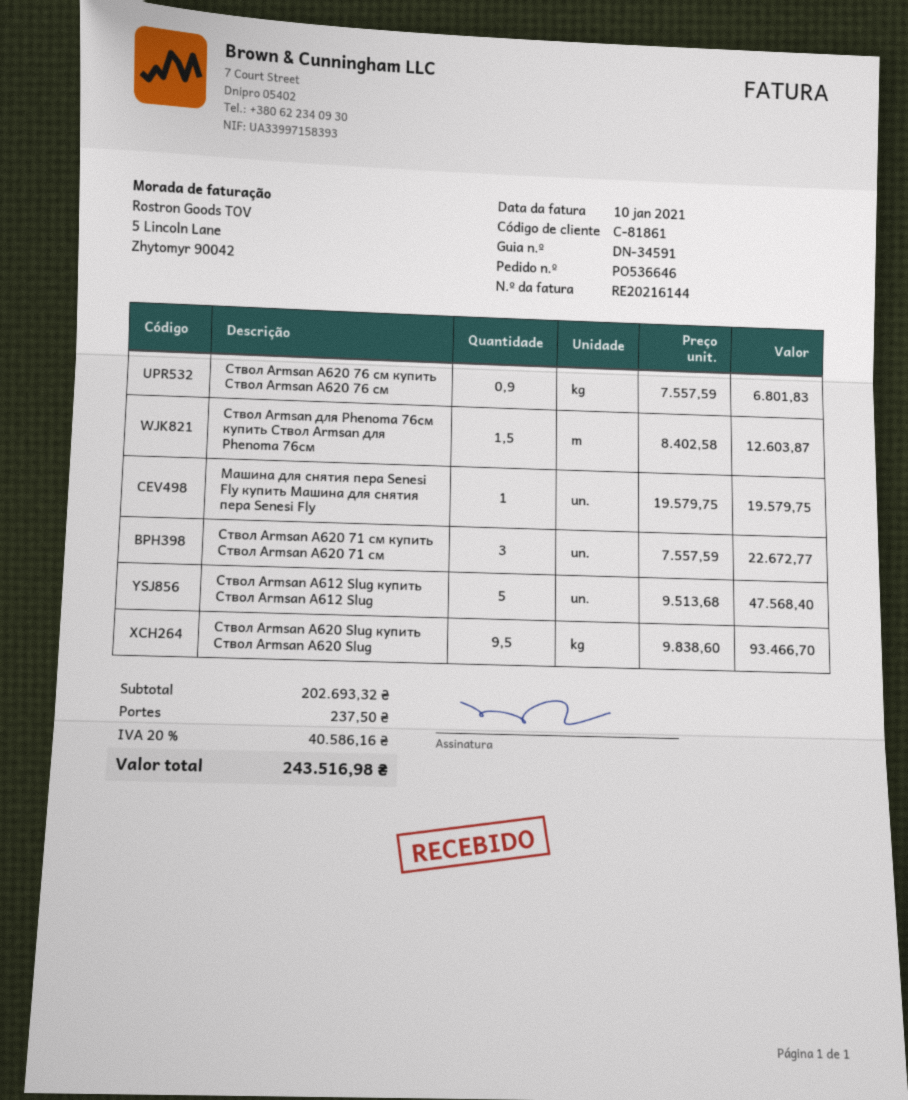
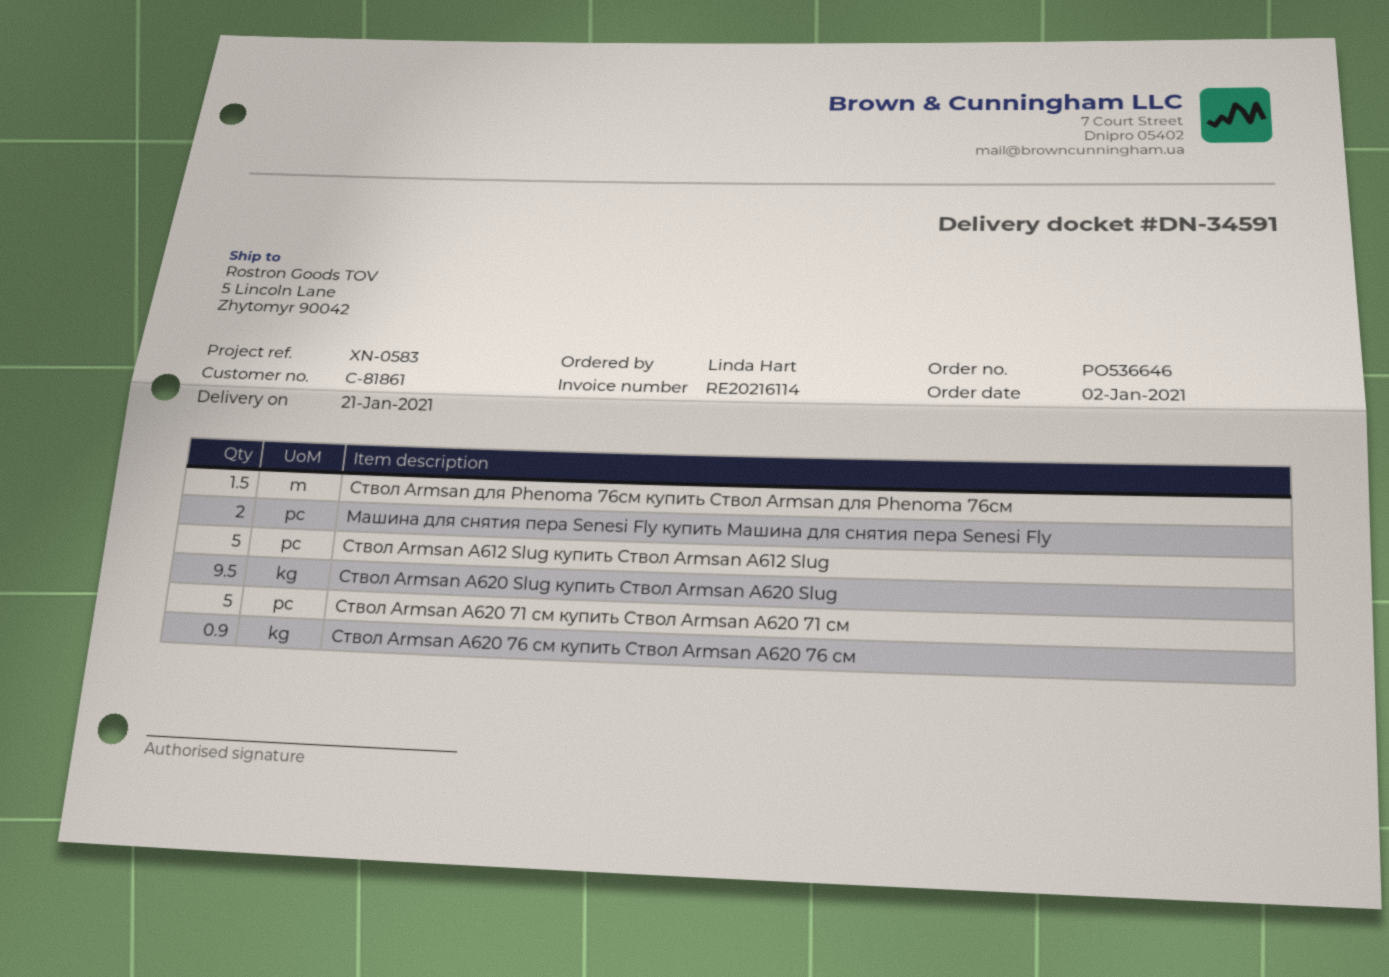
invoice number: RE20216144 -> RE20216114
Машина для снятия пера Senesi Fly купить Машина для снятия пера Senesi Fly: 1 -> 2
Ствол Armsan A620 71 см купить Ствол Armsan A620 71 см: 3 -> 5

